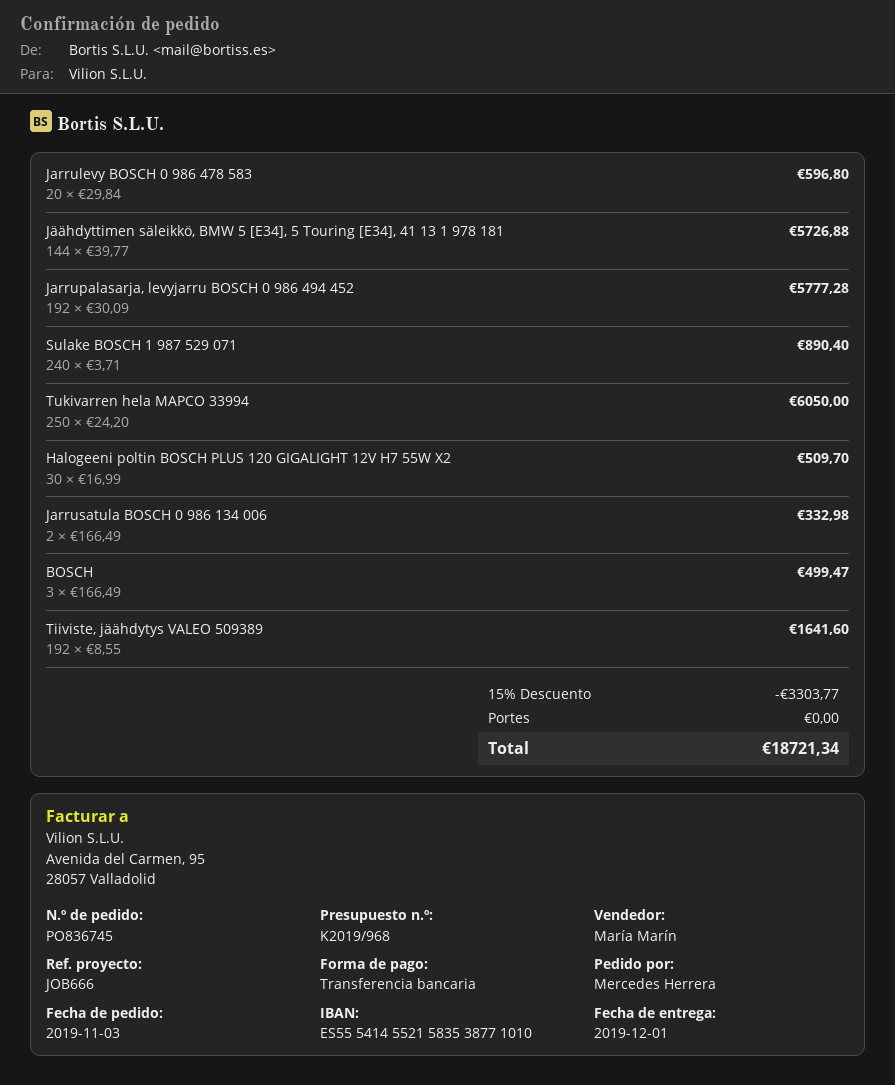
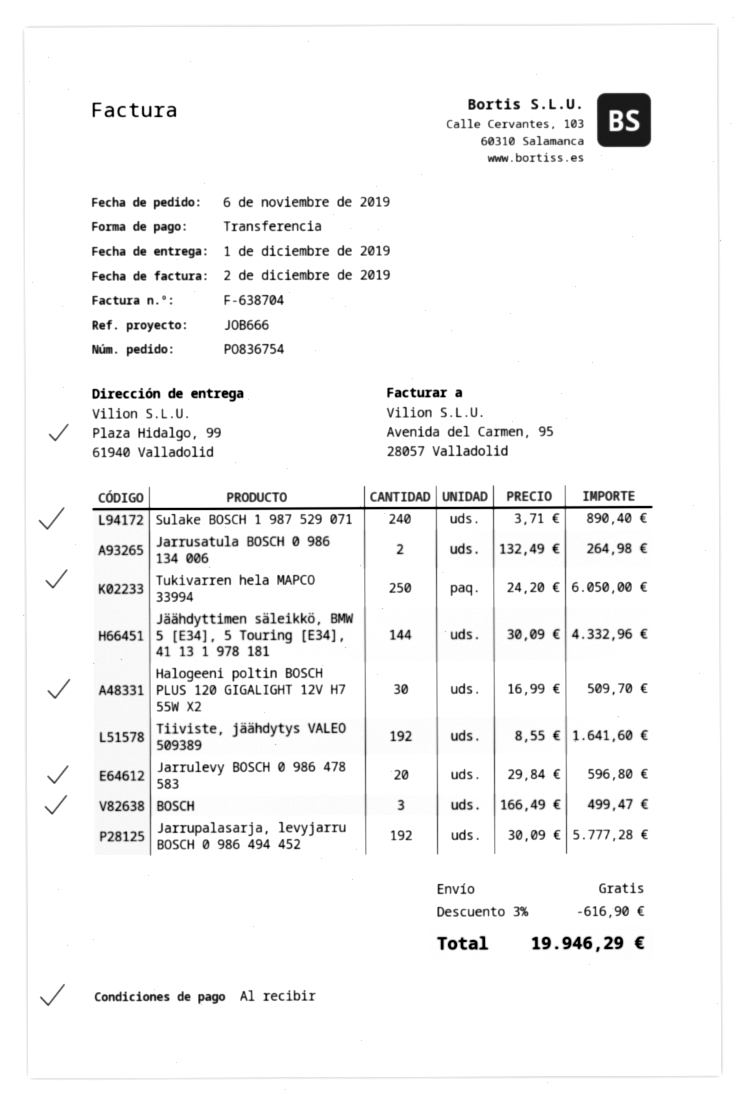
order number: PO836745 -> PO836754
order date: 2019-11-03 -> 2019-11-06
Jäähdyttimen säleikkö, BMW 5 [E34], 5 Touring [E34], 41 13 1 978 181: 144 x 39.77 = 5726.88 -> 144 x 30.09 = 4332.96
Jarrusatula BOSCH 0 986 134 006: 2 x 166.49 = 332.98 -> 2 x 132.49 = 264.98
discount: 15% = 3303.77 -> 3% = 616.90
total: 18721.34 -> 19946.29

